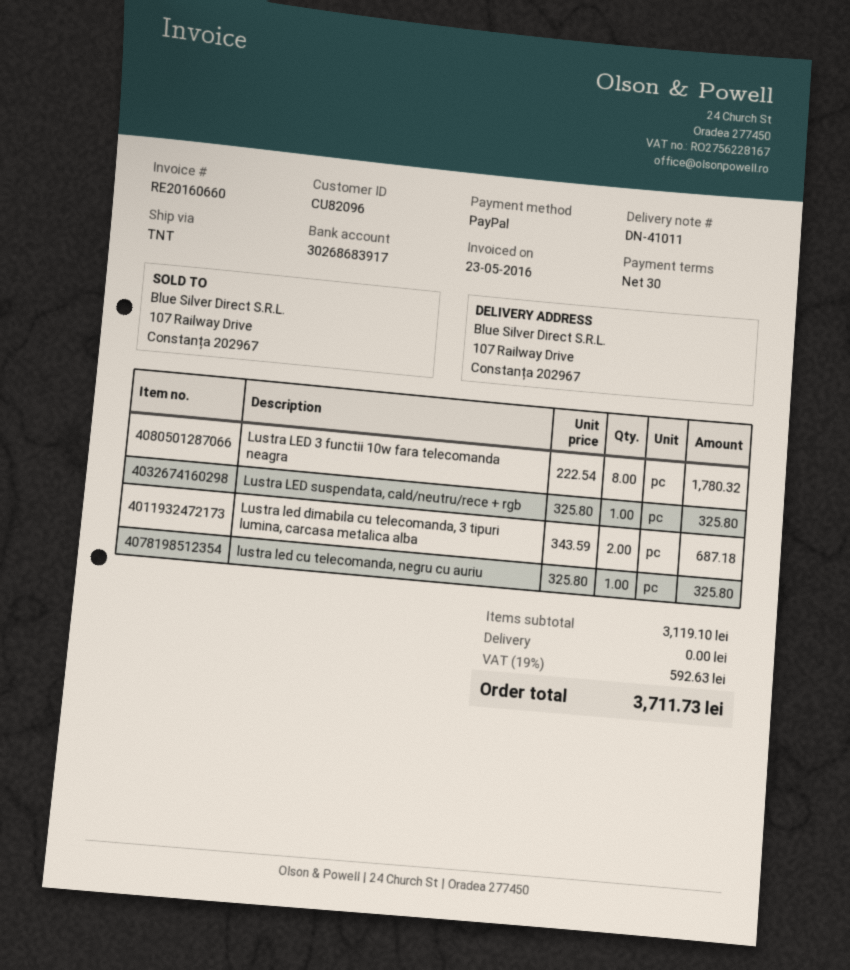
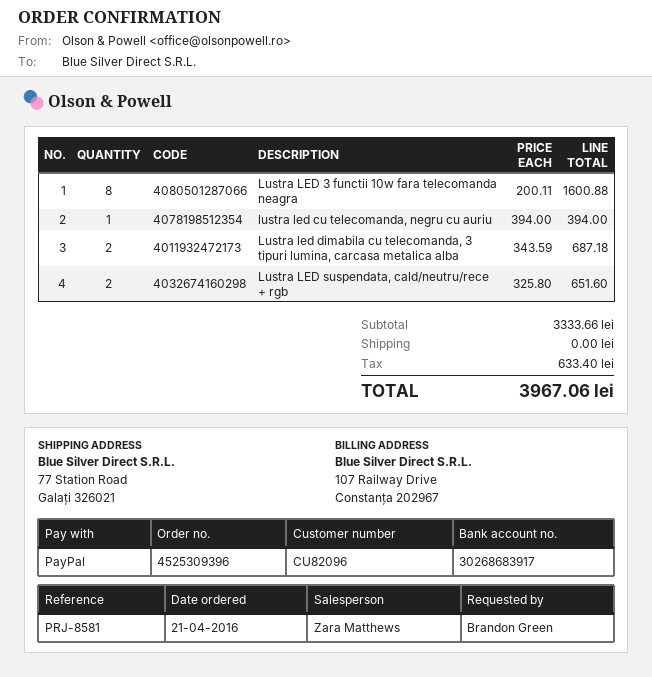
ship to: 107 Railway Drive, Constanța 202967 -> 77 Station Road, Galați 326021
Lustra LED 3 functii 10w fara telecomanda neagra: 8 x 222.54 = 1780.32 -> 8 x 200.11 = 1600.88
Lustra LED suspendata, cald/neutru/rece + rgb: 1 x 325.80 = 325.80 -> 2 x 325.80 = 651.60
lustra led cu telecomanda, negru cu auriu: 1 x 325.80 = 325.80 -> 1 x 394.00 = 394.00
subtotal: 3119.10 -> 3333.66
tax: 592.63 -> 633.40
total: 3711.73 -> 3967.06

